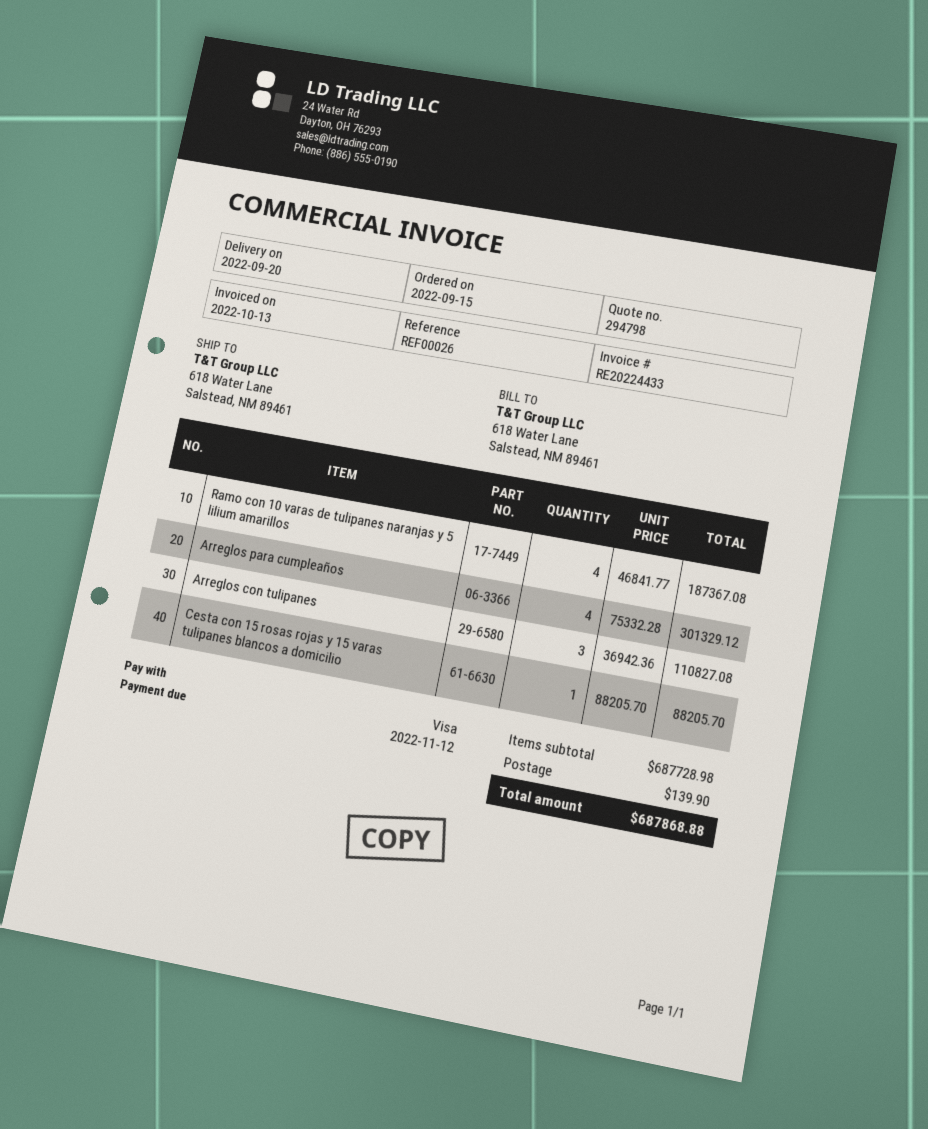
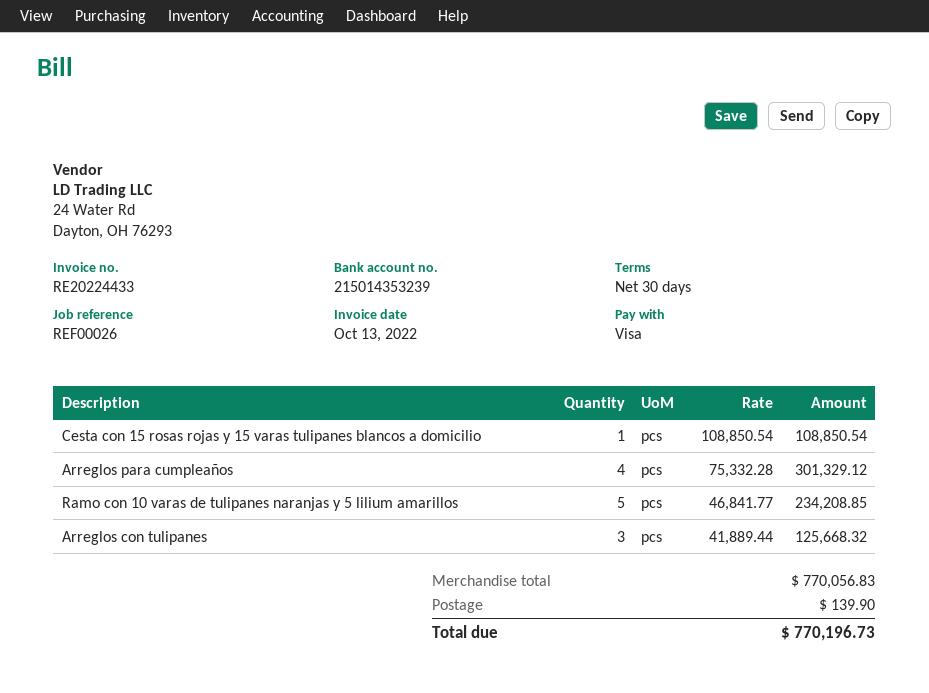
Ramo con 10 varas de tulipanes naranjas y 5 lilium amarillos: 4 x 46841.77 = 187367.08 -> 5 x 46841.77 = 234208.85
Arreglos con tulipanes: 3 x 36942.36 = 110827.08 -> 3 x 41889.44 = 125668.32
Cesta con 15 rosas rojas y 15 varas tulipanes blancos a domicilio: 1 x 88205.70 = 88205.70 -> 1 x 108850.54 = 108850.54
subtotal: 687728.98 -> 770056.83
total: 687868.88 -> 770196.73

